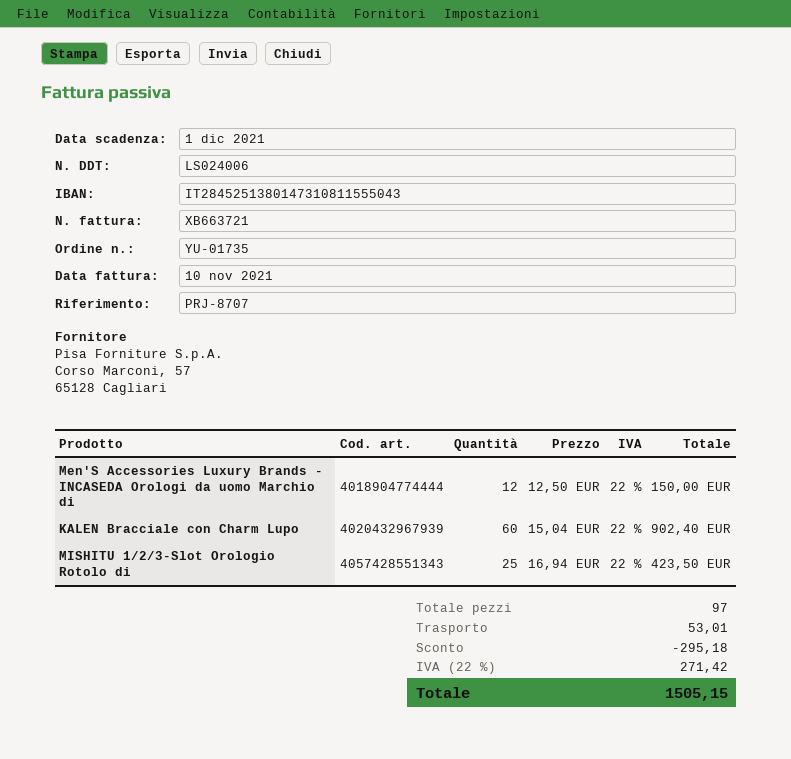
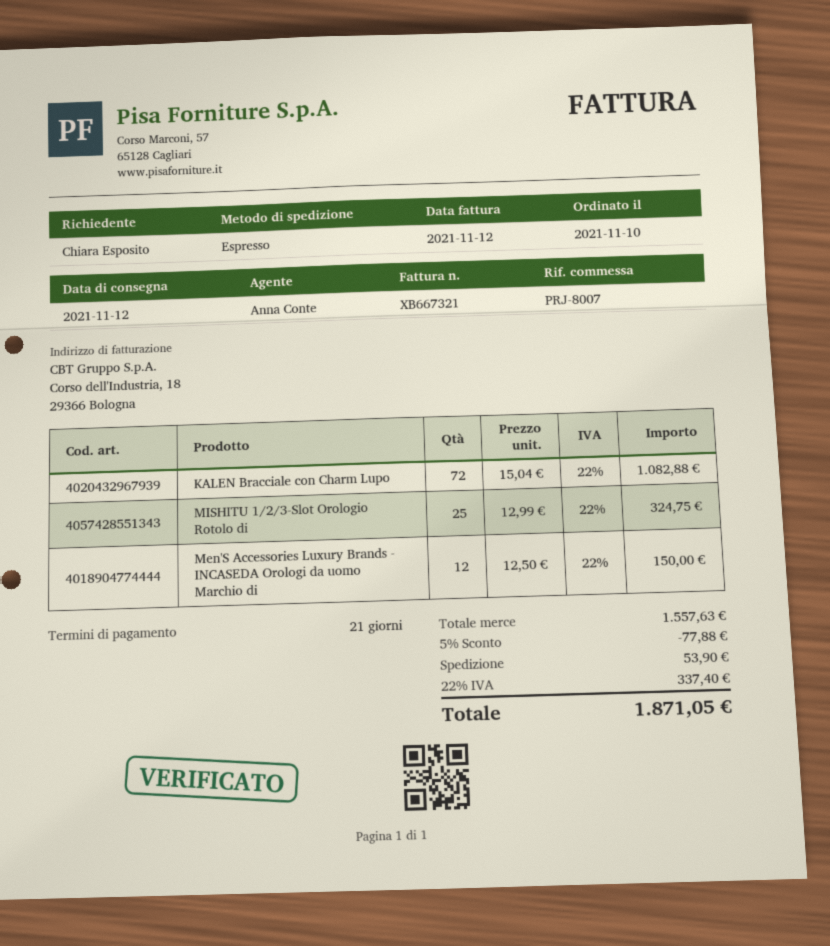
invoice number: XB663721 -> XB667321
invoice date: 2021-11-10 -> 2021-11-12
reference: PRJ-8707 -> PRJ-8007
KALEN Bracciale con Charm Lupo: 60 x 15.04 = 902.40 -> 72 x 15.04 = 1082.88
MISHITU 1/2/3-Slot Orologio Rotolo di: 25 x 16.94 = 423.50 -> 25 x 12.99 = 324.75
discount: 295.18 -> 77.88
shipping: 53.01 -> 53.90
tax: 22% = 271.42 -> 22% = 337.40
total: 1505.15 -> 1871.05

